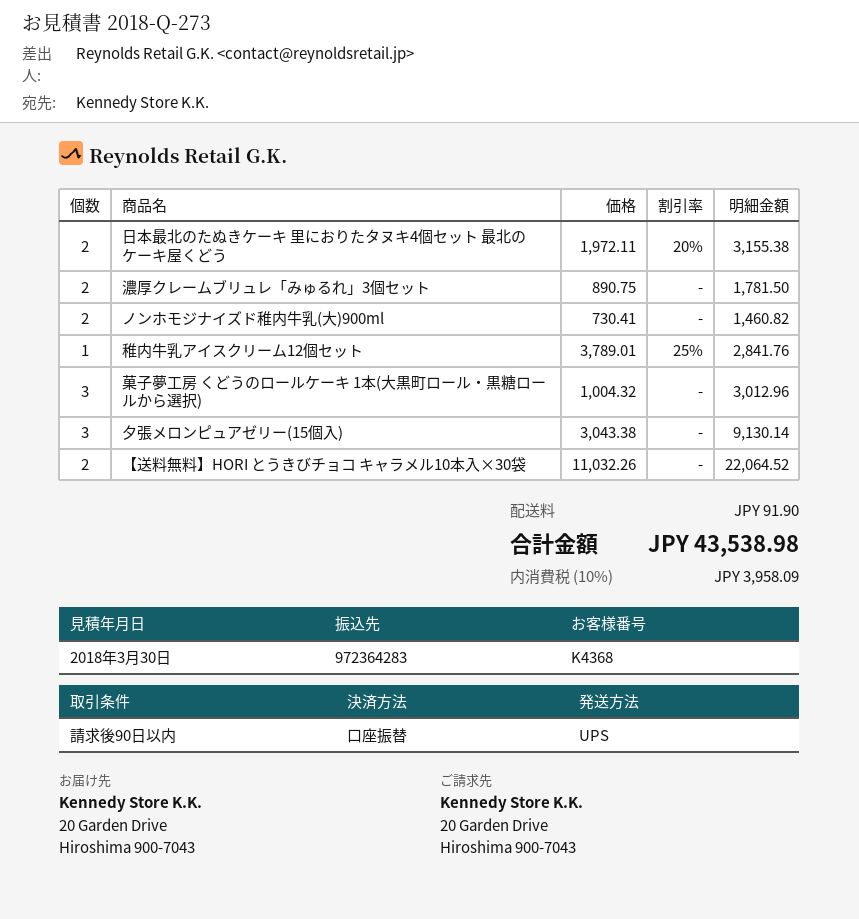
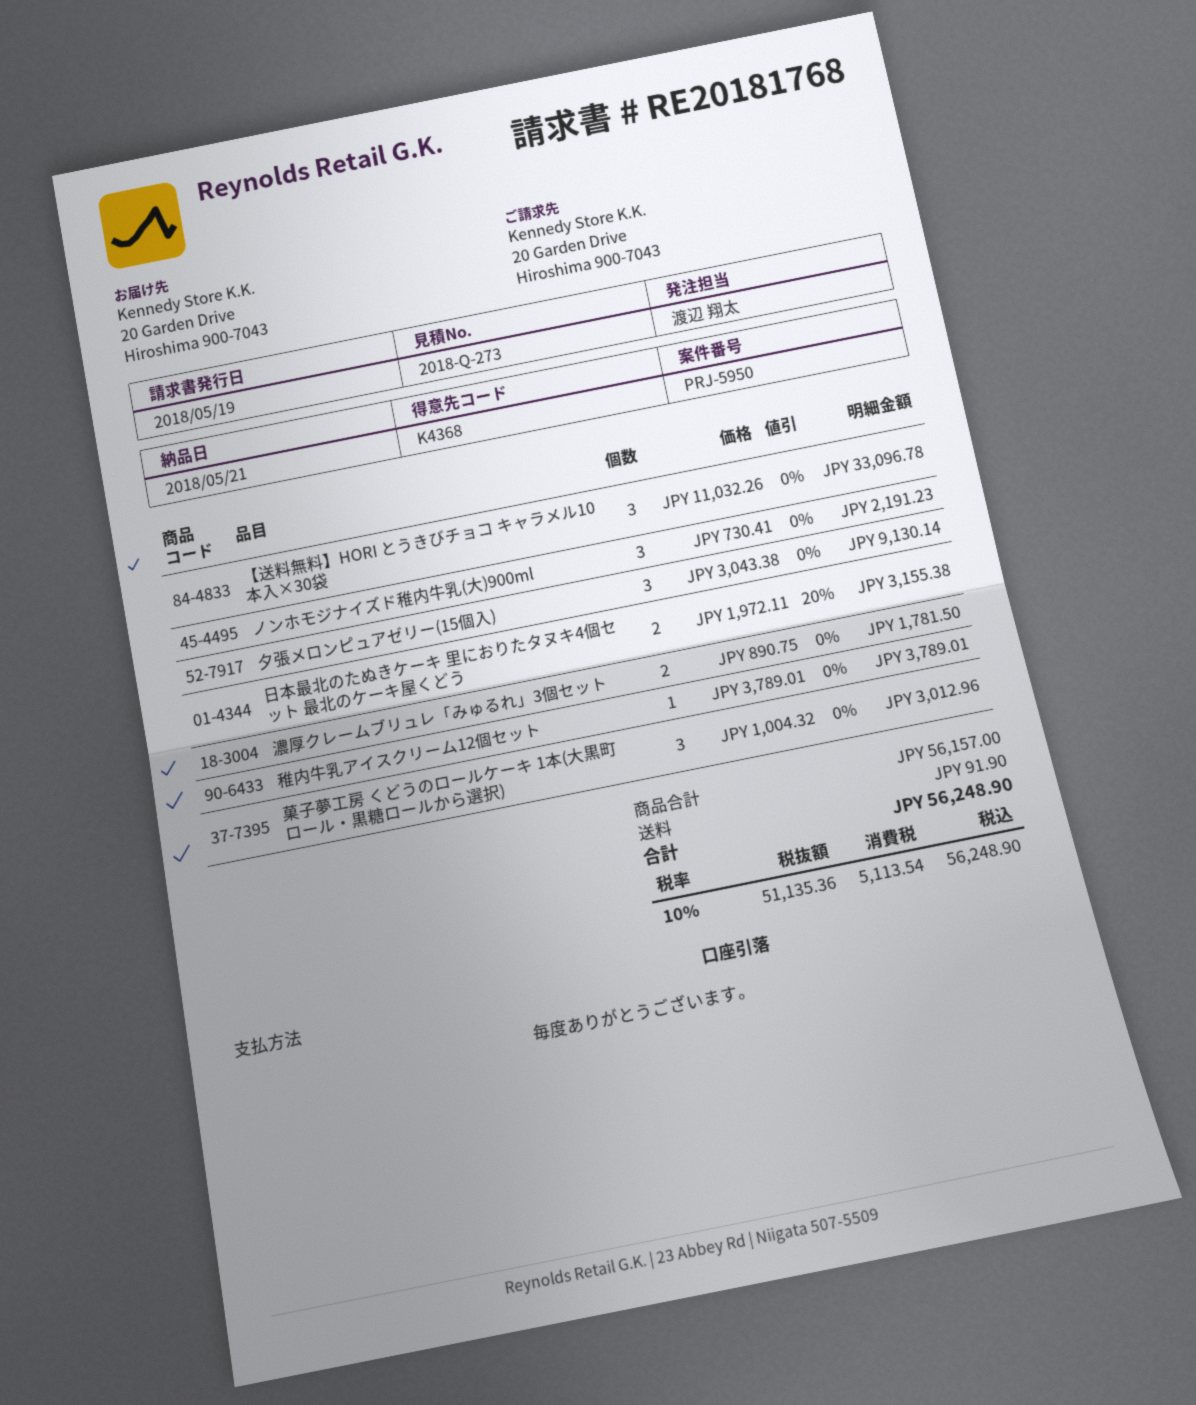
ノンホモジナイズド稚内牛乳(大)900ml: 2 x 730.41 = 1460.82 -> 3 x 730.41 = 2191.23
稚内牛乳アイスクリーム12個セット: 1 x 3789.01 - 25% = 2841.76 -> 1 x 3789.01 = 3789.01
【送料無料】HORI とうきびチョコ キャラメル10本入×30袋: 2 x 11032.26 = 22064.52 -> 3 x 11032.26 = 33096.78
tax: 10% = 3958.09 -> 10% = 5113.54
total: 43538.98 -> 56248.90

